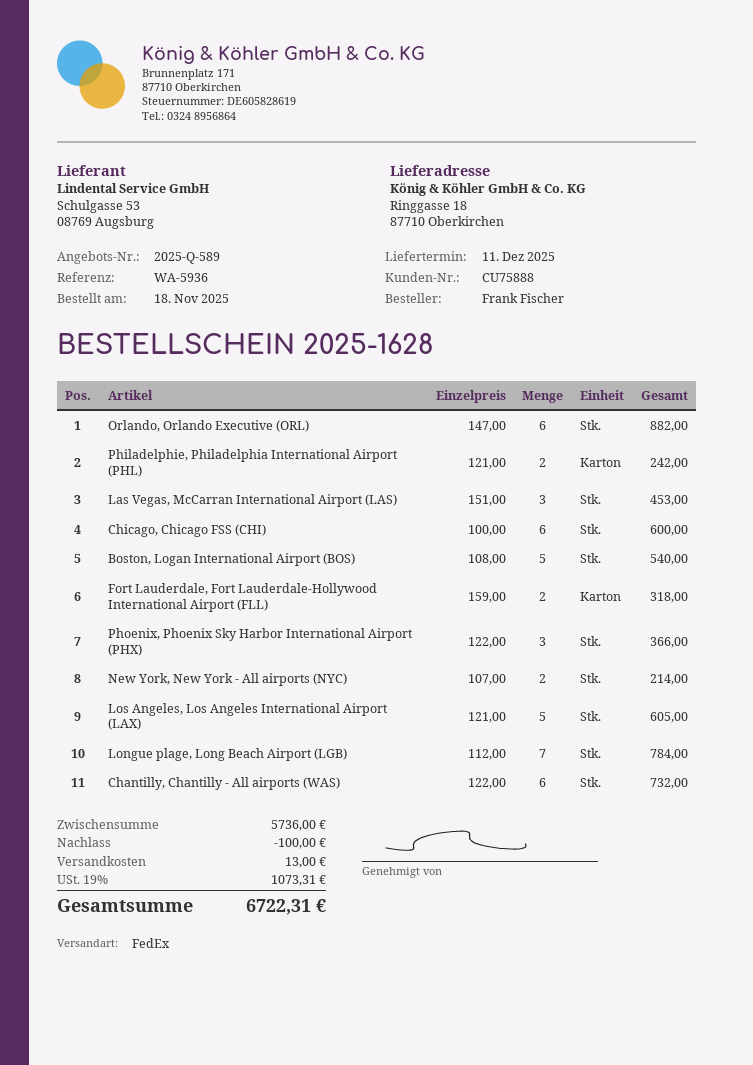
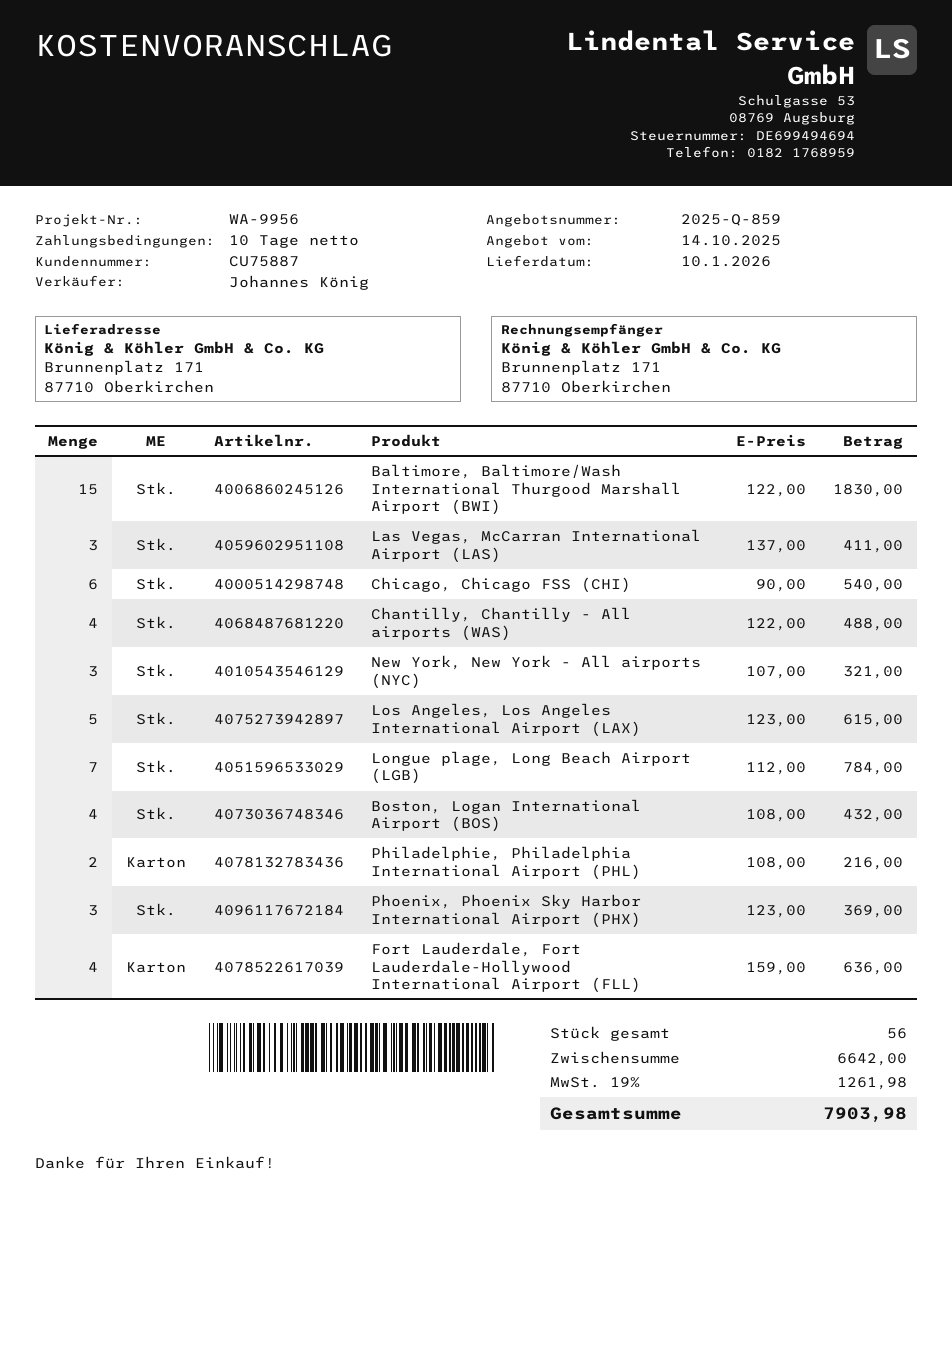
quote number: 2025-Q-589 -> 2025-Q-859
delivery date: 2025-12-11 -> 2026-01-10
customer number: CU75888 -> CU75887
reference: WA-5936 -> WA-9956
ship to: Ringgasse 18, 87710 Oberkirchen -> Brunnenplatz 171, 87710 Oberkirchen
Orlando, Orlando Executive (ORL): 6 x 147.00 = 882.00 -> none
Philadelphie, Philadelphia International Airport (PHL): 2 x 121.00 = 242.00 -> 2 x 108.00 = 216.00
Las Vegas, McCarran International Airport (LAS): 3 x 151.00 = 453.00 -> 3 x 137.00 = 411.00
Chicago, Chicago FSS (CHI): 6 x 100.00 = 600.00 -> 6 x 90.00 = 540.00
Boston, Logan International Airport (BOS): 5 x 108.00 = 540.00 -> 4 x 108.00 = 432.00
Fort Lauderdale, Fort Lauderdale-Hollywood International Airport (FLL): 2 x 159.00 = 318.00 -> 4 x 159.00 = 636.00
Phoenix, Phoenix Sky Harbor International Airport (PHX): 3 x 122.00 = 366.00 -> 3 x 123.00 = 369.00
New York, New York - All airports (NYC): 2 x 107.00 = 214.00 -> 3 x 107.00 = 321.00
Los Angeles, Los Angeles International Airport (LAX): 5 x 121.00 = 605.00 -> 5 x 123.00 = 615.00
Chantilly, Chantilly - All airports (WAS): 6 x 122.00 = 732.00 -> 4 x 122.00 = 488.00
Baltimore, Baltimore/Wash International Thurgood Marshall Airport (BWI): none -> 15 x 122.00 = 1830.00
subtotal: 5736.00 -> 6642.00
discount: 100.00 -> none
shipping: 13.00 -> none
tax: 19% = 1073.31 -> 19% = 1261.98
total: 6722.31 -> 7903.98

